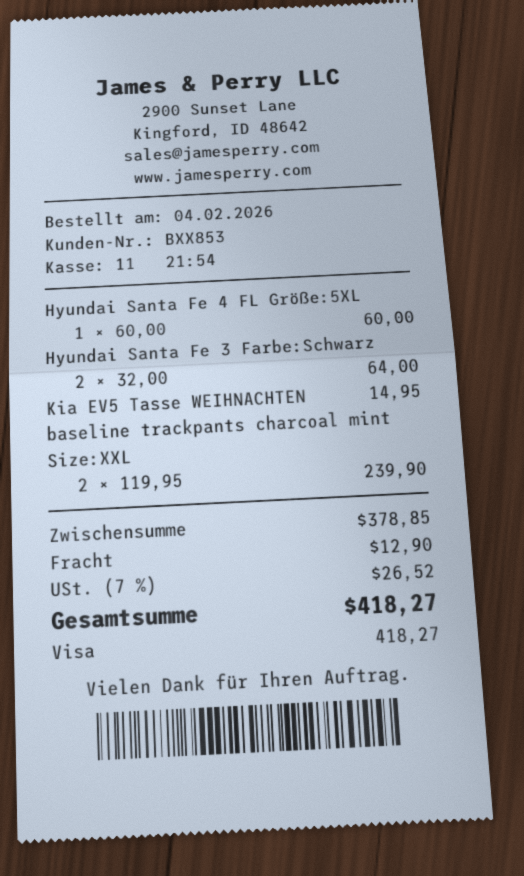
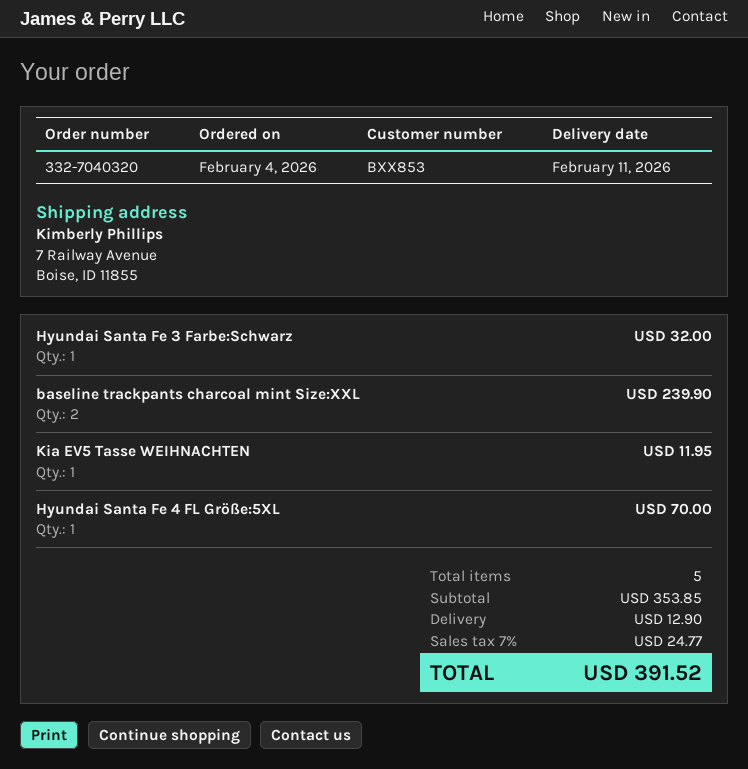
Hyundai Santa Fe 4 FL Größe:5XL: 1 for 60.00 -> 1 for 70.00
Hyundai Santa Fe 3 Farbe:Schwarz: 2 for 64.00 -> 1 for 32.00
Kia EV5 Tasse WEIHNACHTEN: 1 for 14.95 -> 1 for 11.95
subtotal: 378.85 -> 353.85
tax: 7% = 26.52 -> 7% = 24.77
total: 418.27 -> 391.52

